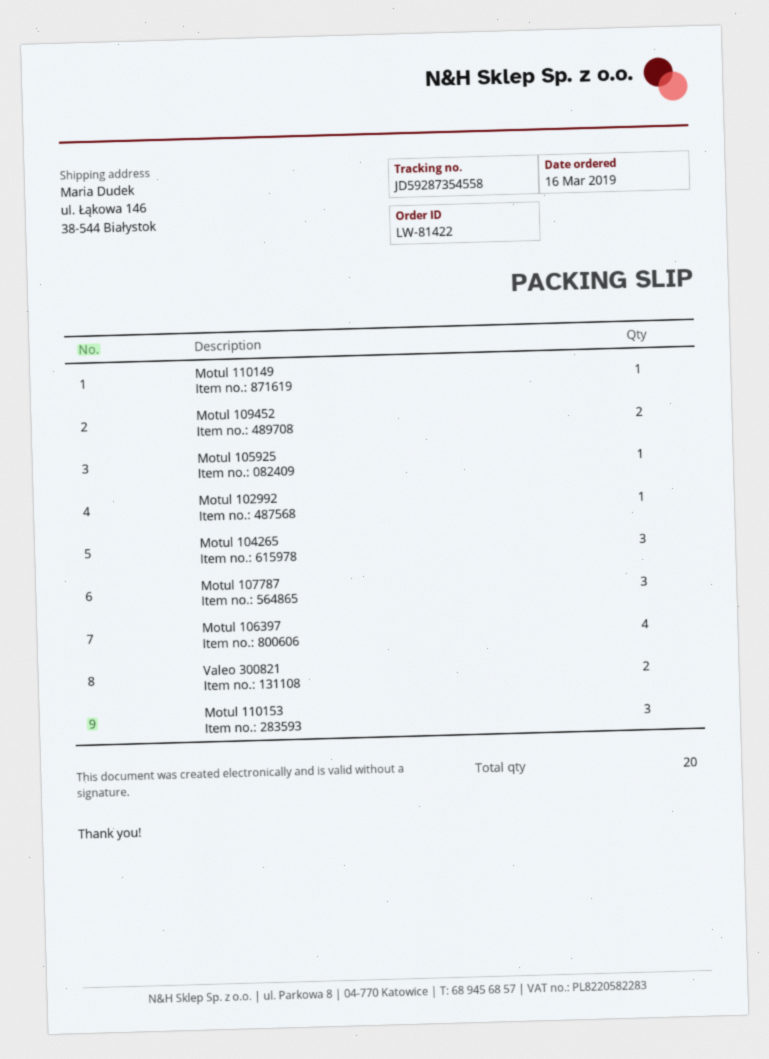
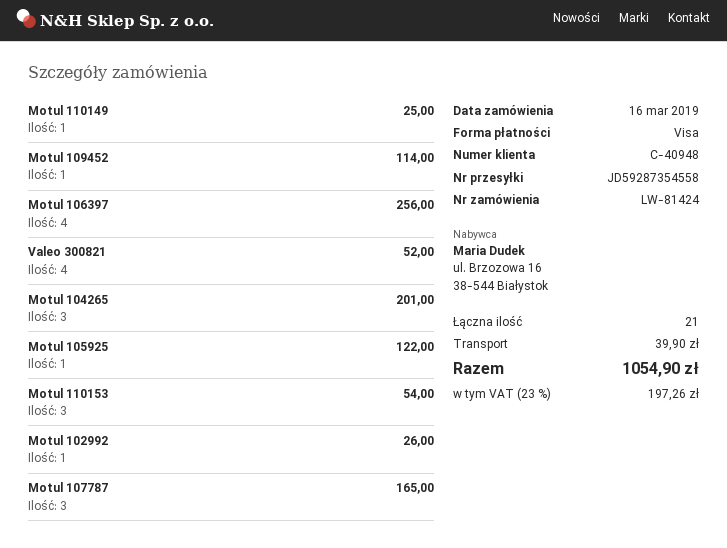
order number: LW-81422 -> LW-81424
Motul 109452: 2 -> 1
Valeo 300821: 2 -> 4
total quantity: 20 -> 21

